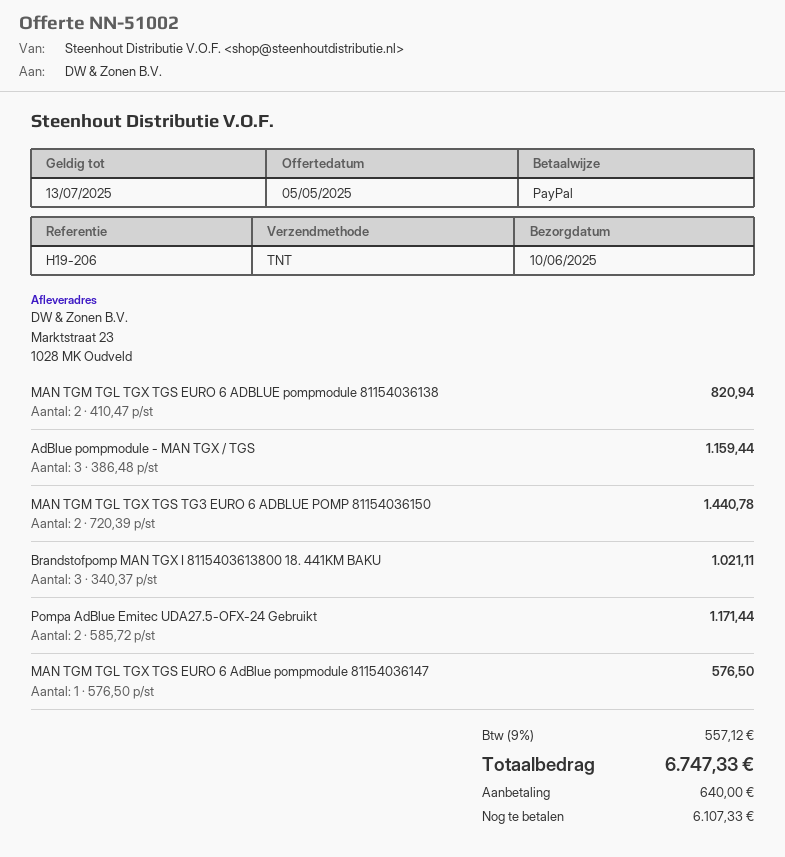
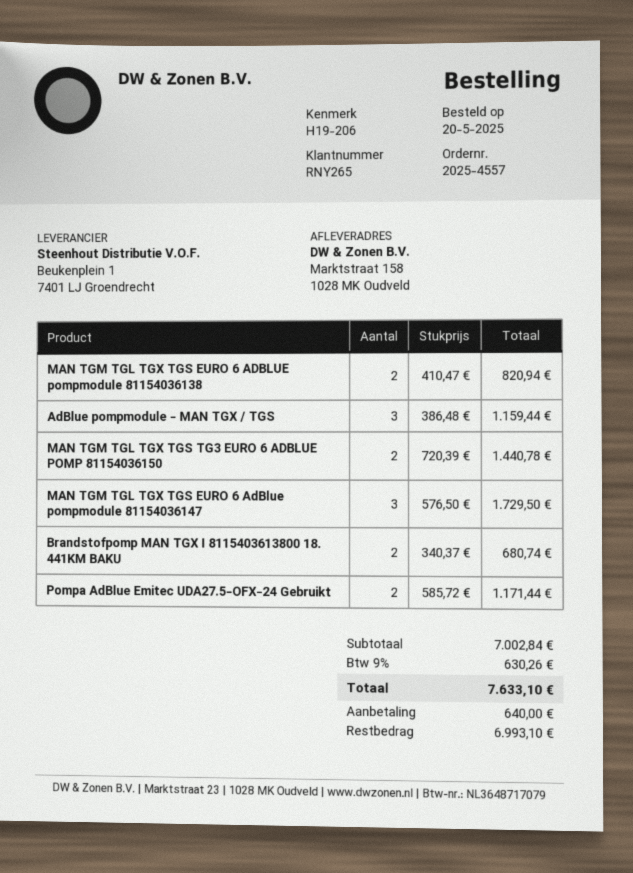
ship to: Marktstraat 23, 1028 MK Oudveld -> Marktstraat 158, 1028 MK Oudveld
Brandstofpomp MAN TGX I 8115403613800 18. 441KM BAKU: 3 x 340.37 = 1021.11 -> 2 x 340.37 = 680.74
MAN TGM TGL TGX TGS EURO 6 AdBlue pompmodule 81154036147: 1 x 576.50 = 576.50 -> 3 x 576.50 = 1729.50
tax: 9% = 557.12 -> 9% = 630.26
total: 6747.33 -> 7633.10
balance: 6107.33 -> 6993.10

